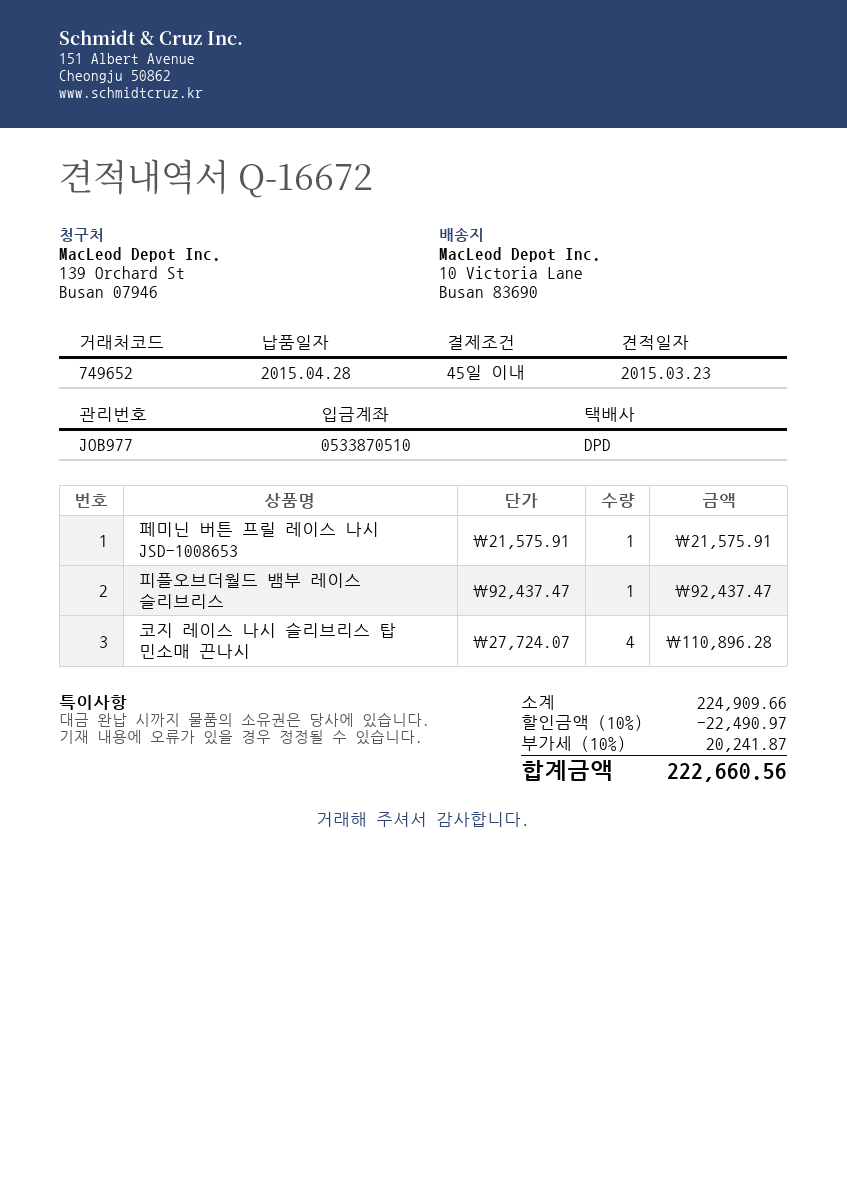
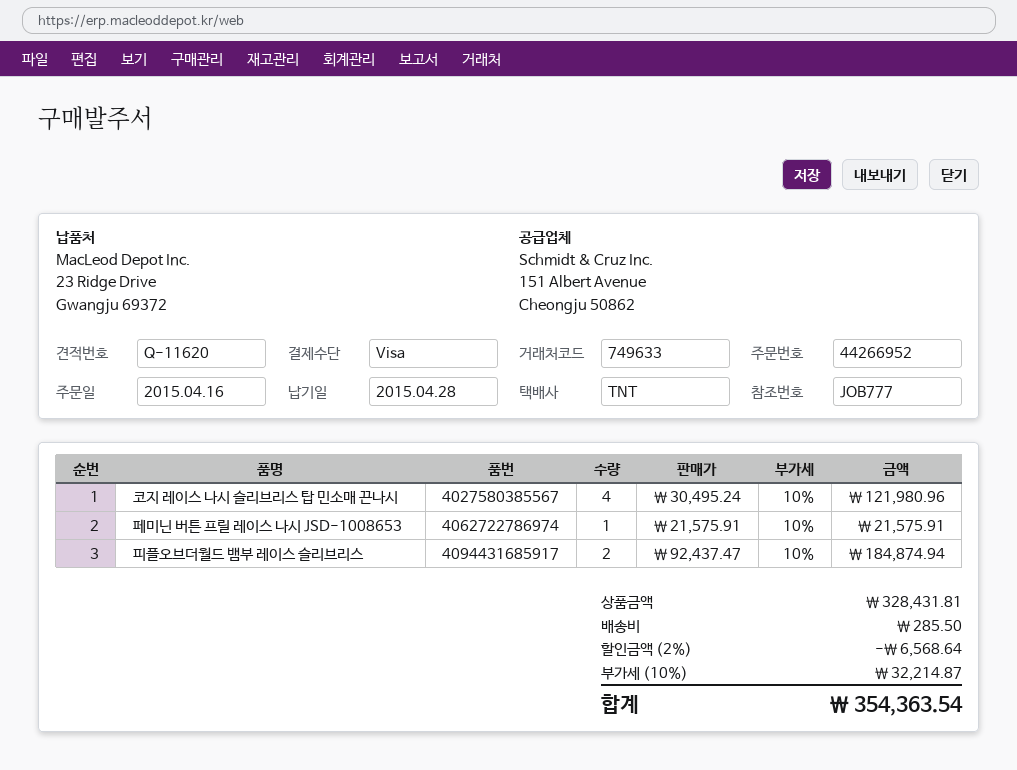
quote number: Q-16672 -> Q-11620
customer number: 749652 -> 749633
reference: JOB977 -> JOB777
shipping method: DPD -> TNT
ship to: 10 Victoria Lane, Busan 83690 -> 23 Ridge Drive, Gwangju 69372
피플오브더월드 뱀부 레이스 슬리브리스: 1 x 92437.47 = 92437.47 -> 2 x 92437.47 = 184874.94
코지 레이스 나시 슬리브리스 탑 민소매 끈나시: 4 x 27724.07 = 110896.28 -> 4 x 30495.24 = 121980.96
subtotal: 224909.66 -> 328431.81
discount: 10% = 22490.97 -> 2% = 6568.64
shipping: none -> 285.50
tax: 10% = 20241.87 -> 10% = 32214.87
total: 222660.56 -> 354363.54

